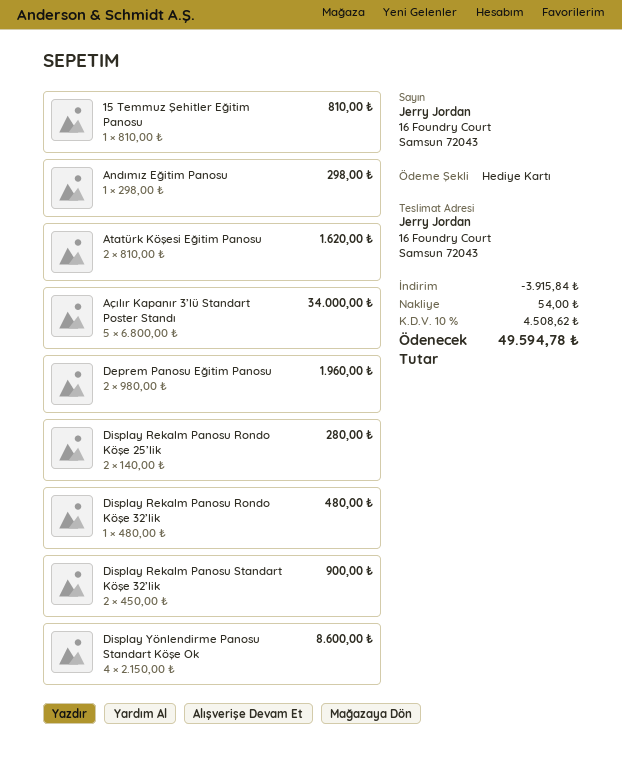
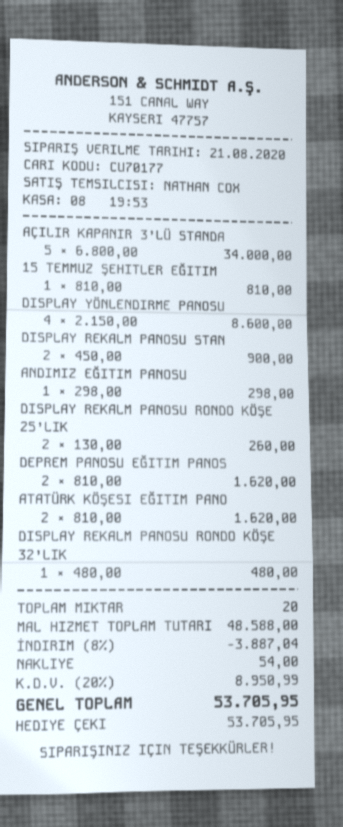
Deprem Panosu Eğitim Panosu: 2 x 980.00 = 1960.00 -> 2 x 810.00 = 1620.00
Display Rekalm Panosu Rondo Köşe 25’lik: 2 x 140.00 = 280.00 -> 2 x 130.00 = 260.00
discount: 3915.84 -> 3887.04
tax: 10% = 4508.62 -> 20% = 8950.99
total: 49594.78 -> 53705.95

